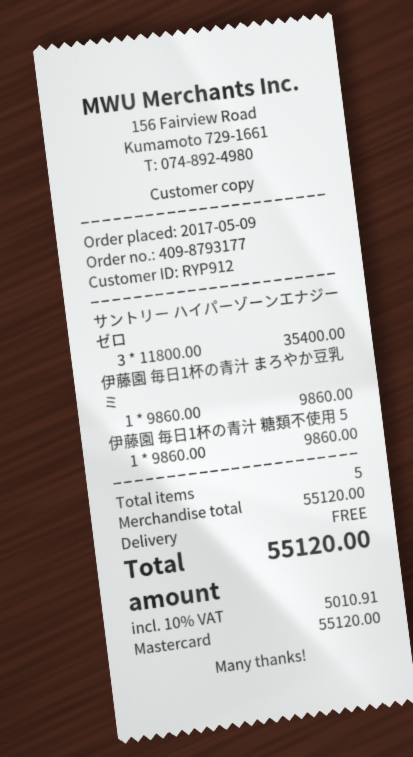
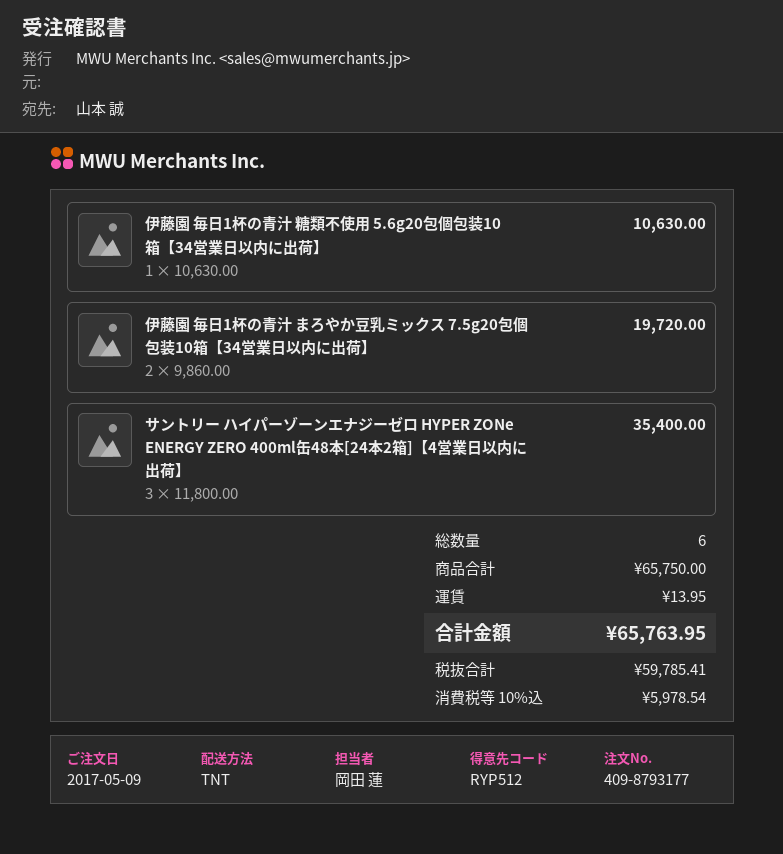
customer number: RYP912 -> RYP512
伊藤園 毎日1杯の青汁 まろやか豆乳ミ: 1 x 9860.00 = 9860.00 -> 2 x 9860.00 = 19720.00
伊藤園 毎日1杯の青汁 糖類不使用 5: 1 x 9860.00 = 9860.00 -> 1 x 10630.00 = 10630.00
total quantity: 5 -> 6
subtotal: 55120.00 -> 65750.00
shipping: 0.00 -> 13.95
tax: 10% = 5010.91 -> 10% = 5978.54
total: 55120.00 -> 65763.95

